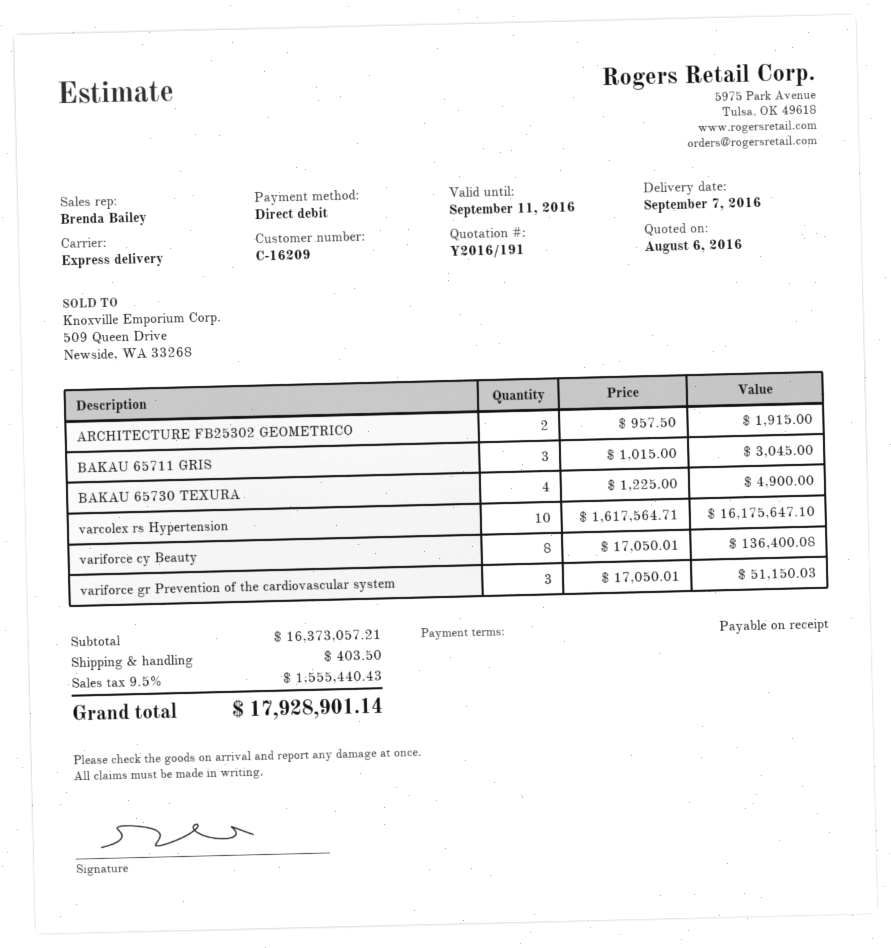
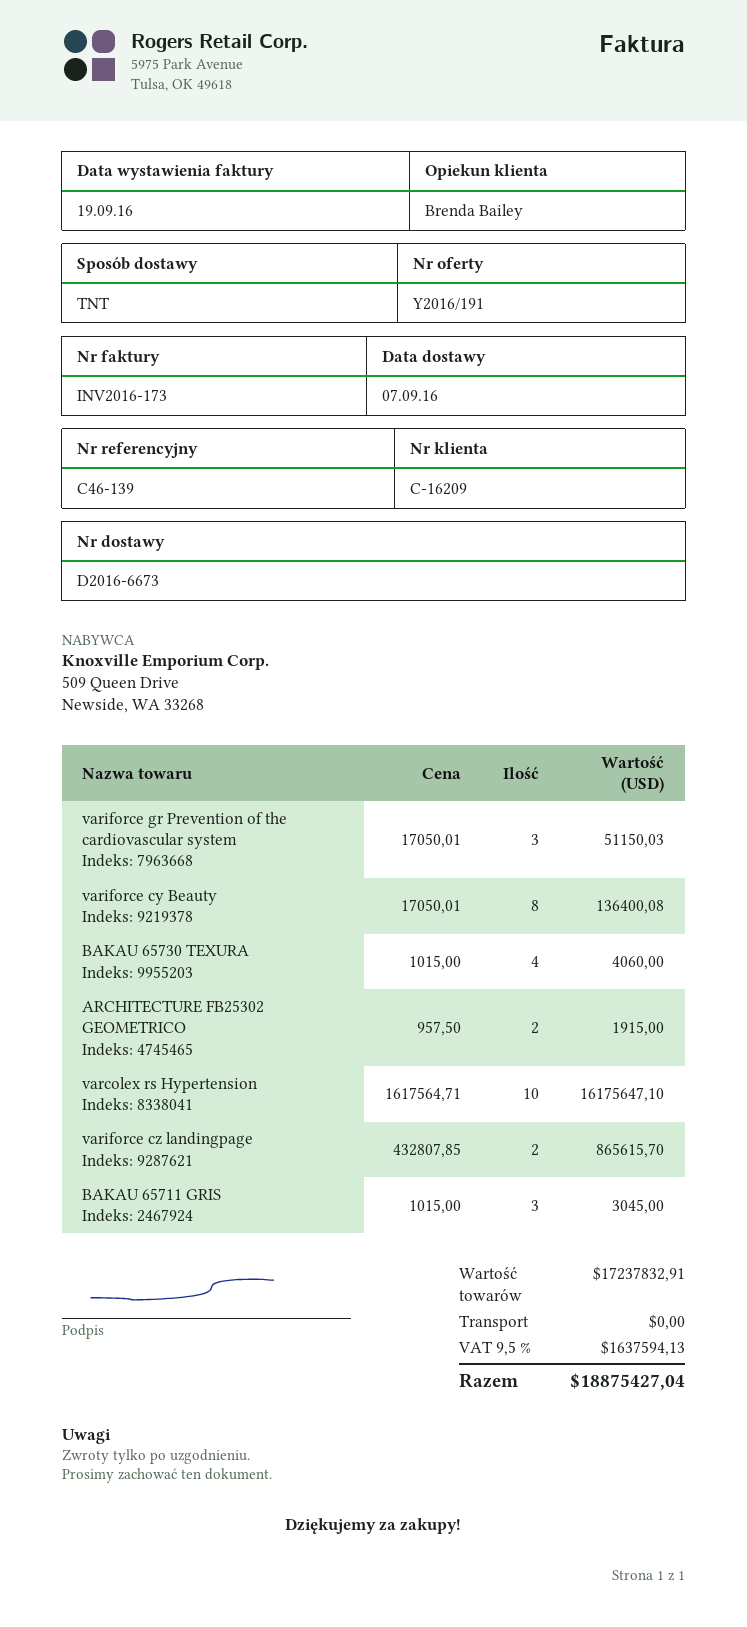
shipping method: express -> TNT
BAKAU 65730 TEXURA: 4 x 1225.00 = 4900.00 -> 4 x 1015.00 = 4060.00
variforce cz landingpage: none -> 2 x 432807.85 = 865615.70
subtotal: 16373057.21 -> 17237832.91
shipping: 403.50 -> 0.00
tax: 9.5% = 1555440.43 -> 9.5% = 1637594.13
total: 17928901.14 -> 18875427.04

